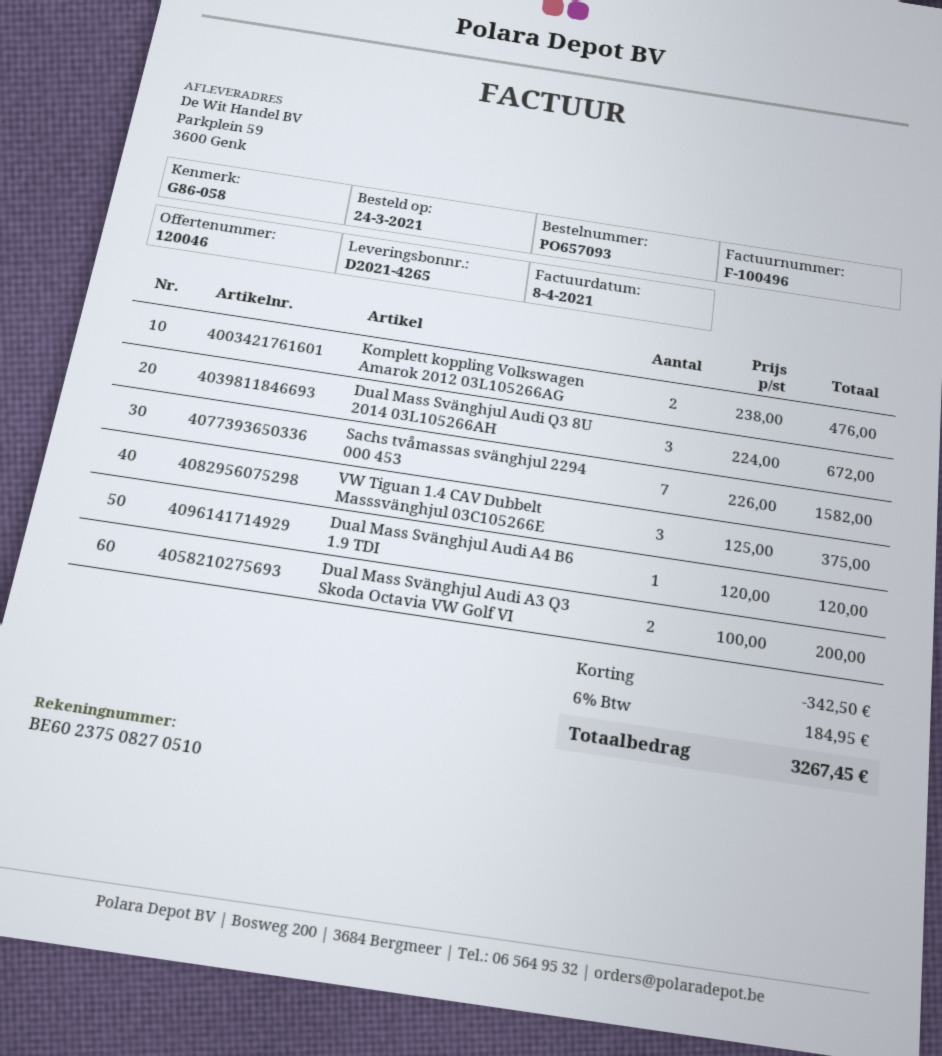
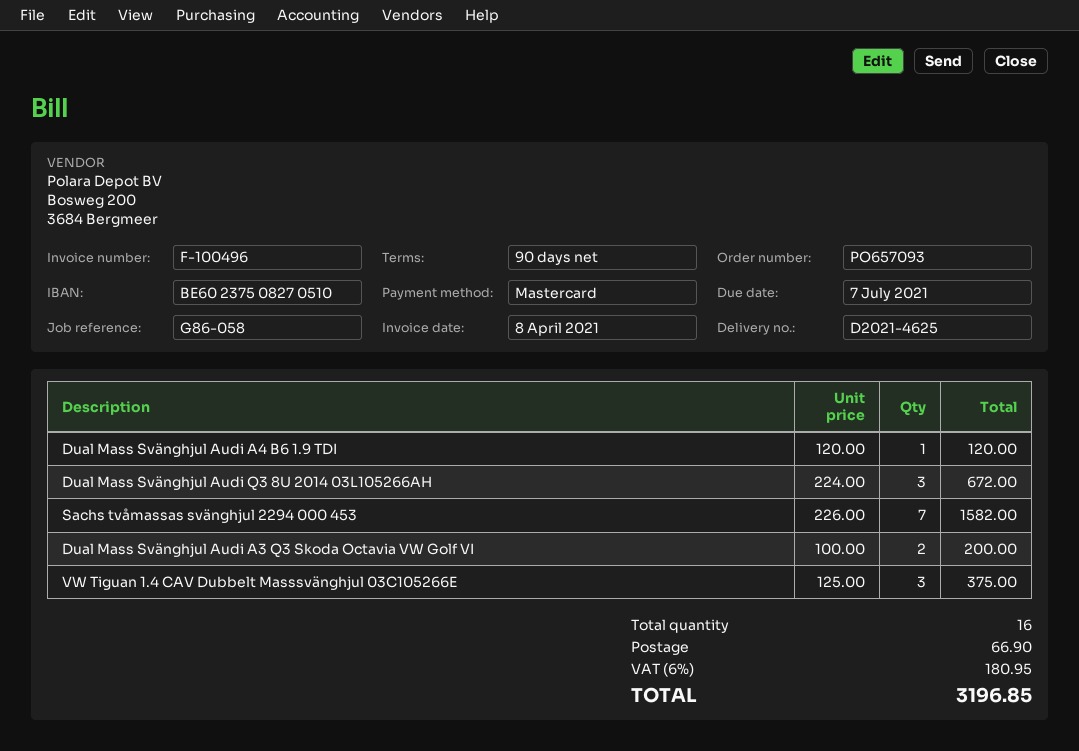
delivery note number: D2021-4265 -> D2021-4625
Komplett koppling Volkswagen Amarok 2012 03L105266AG: 2 x 238.00 = 476.00 -> none
discount: 342.50 -> none
shipping: none -> 66.90
tax: 6% = 184.95 -> 6% = 180.95
total: 3267.45 -> 3196.85

